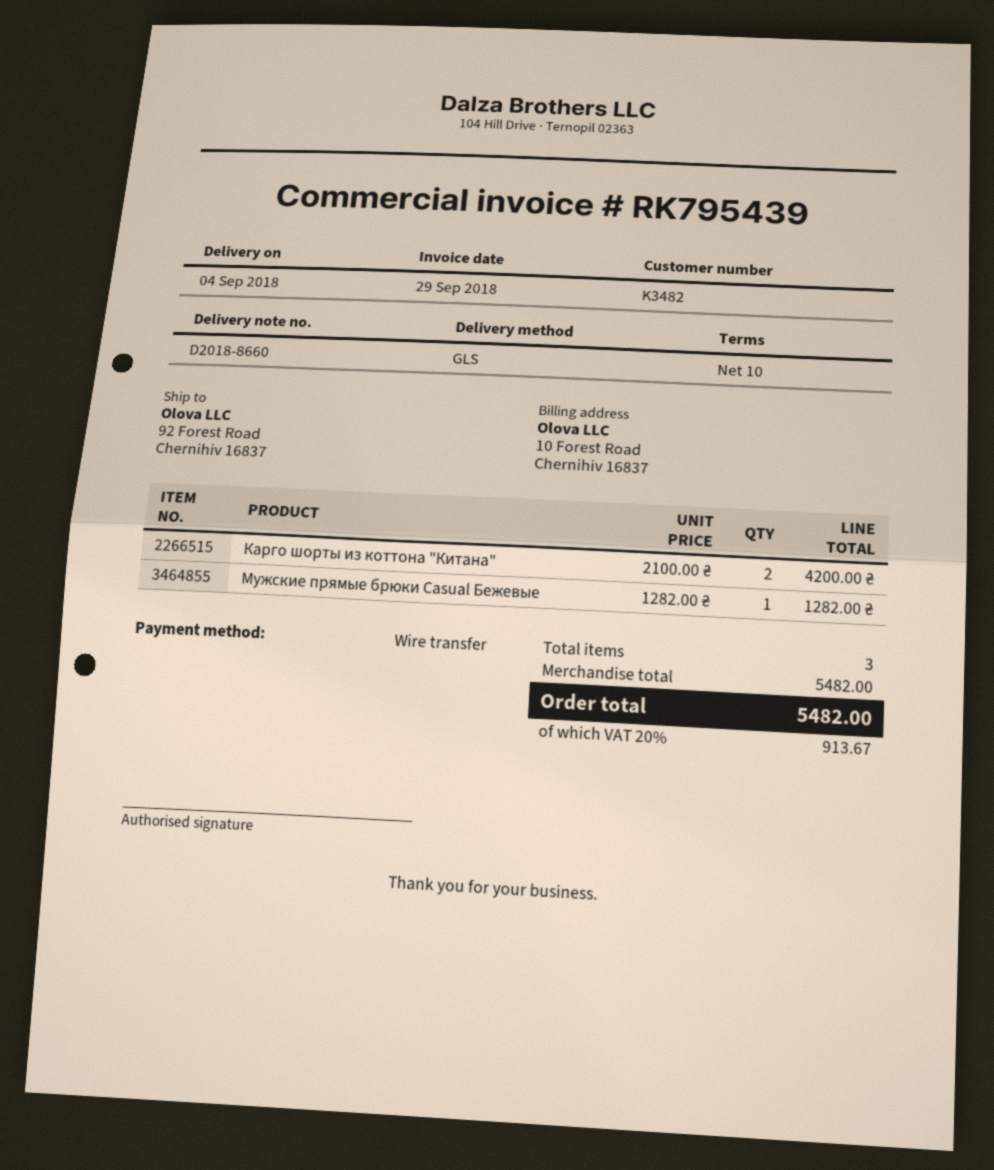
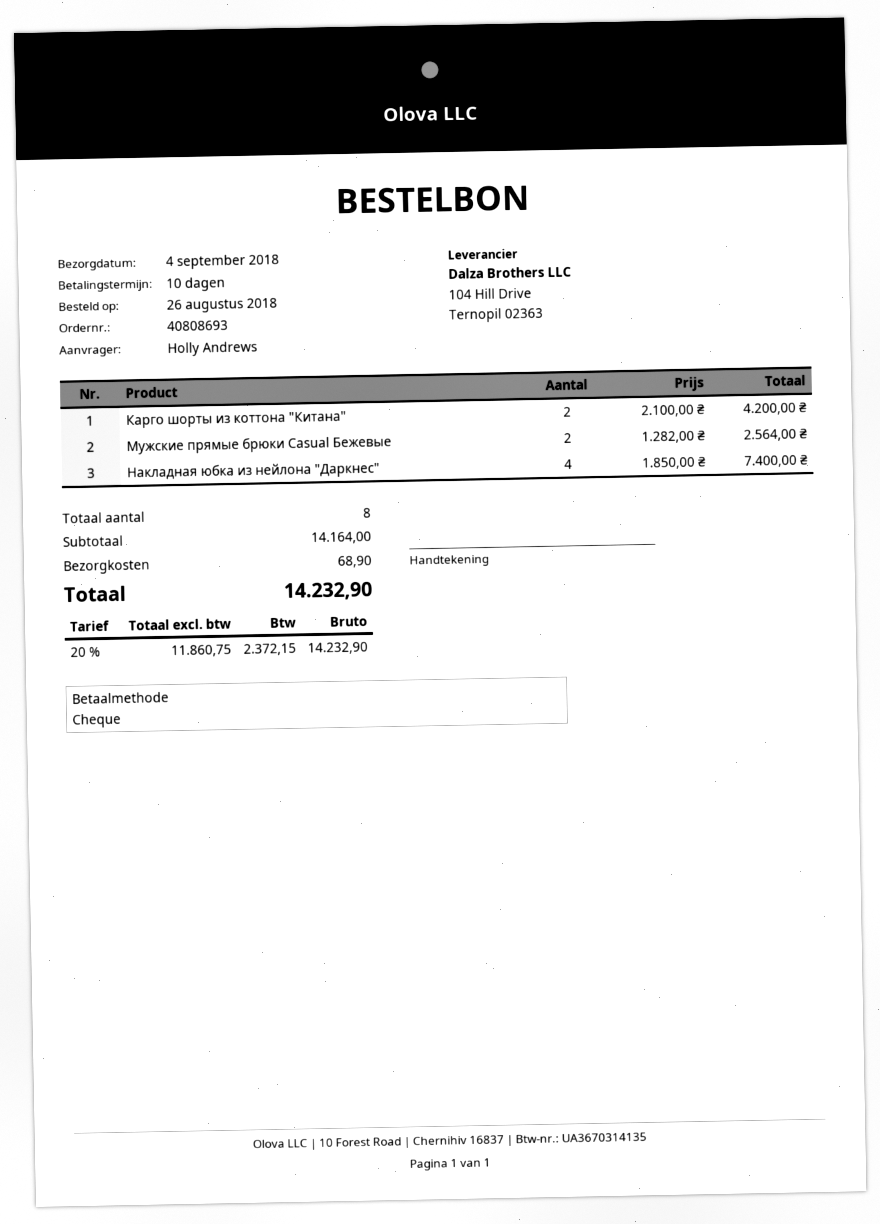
payment method: bank transfer -> cheque
Мужские прямые брюки Casual Бежевые: 1 x 1282.00 = 1282.00 -> 2 x 1282.00 = 2564.00
Накладная юбка из нейлона "Даркнес": none -> 4 x 1850.00 = 7400.00
total quantity: 3 -> 8
subtotal: 5482.00 -> 14164.00
shipping: none -> 68.90
tax: 20% = 913.67 -> 20% = 2372.15
total: 5482.00 -> 14232.90

